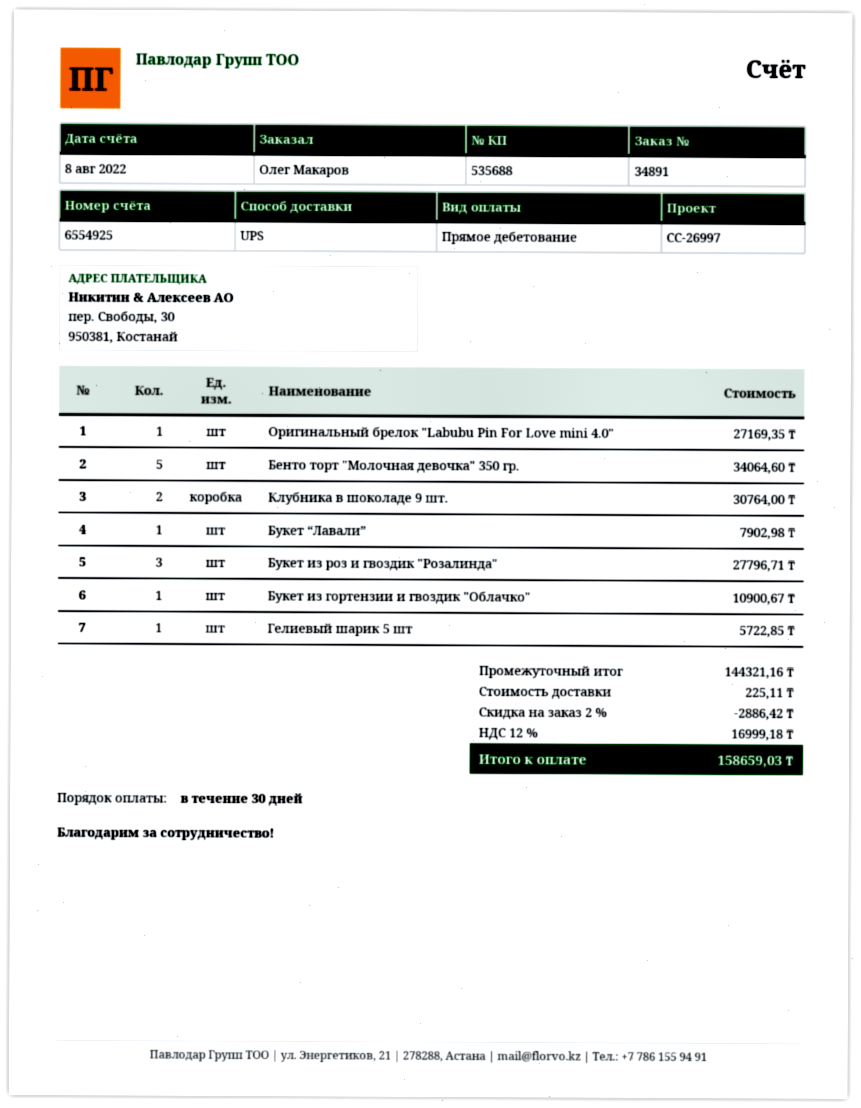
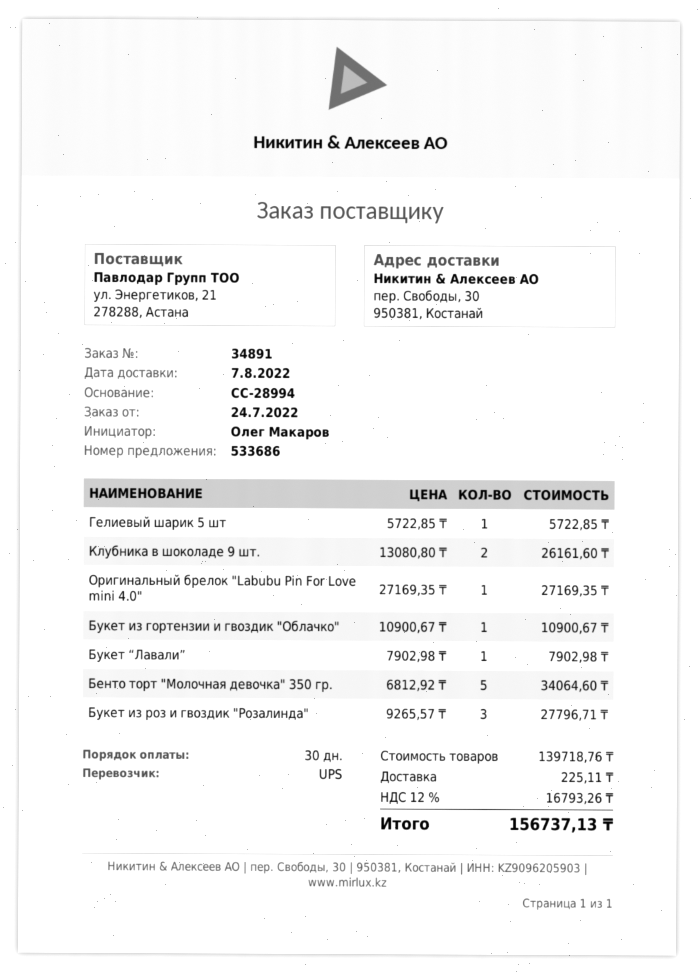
quote number: 535688 -> 533686
reference: CC-26997 -> CC-28994
Клубника в шоколаде 9 шт.: 2 for 30764.00 -> 2 for 26161.60
subtotal: 144321.16 -> 139718.76
discount: 2% = 2886.42 -> none
tax: 12% = 16999.18 -> 12% = 16793.26
total: 158659.03 -> 156737.13

